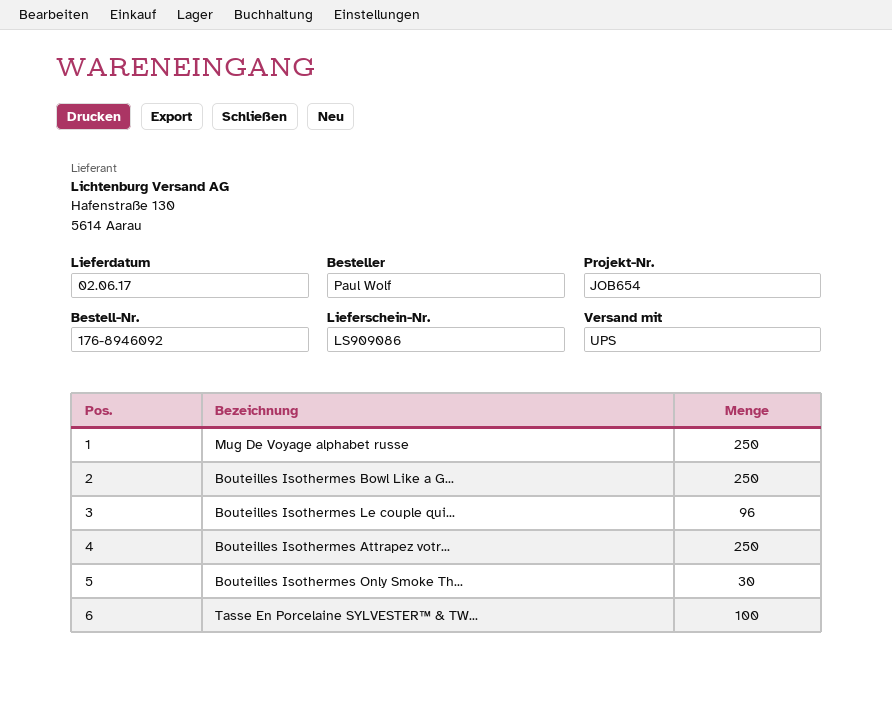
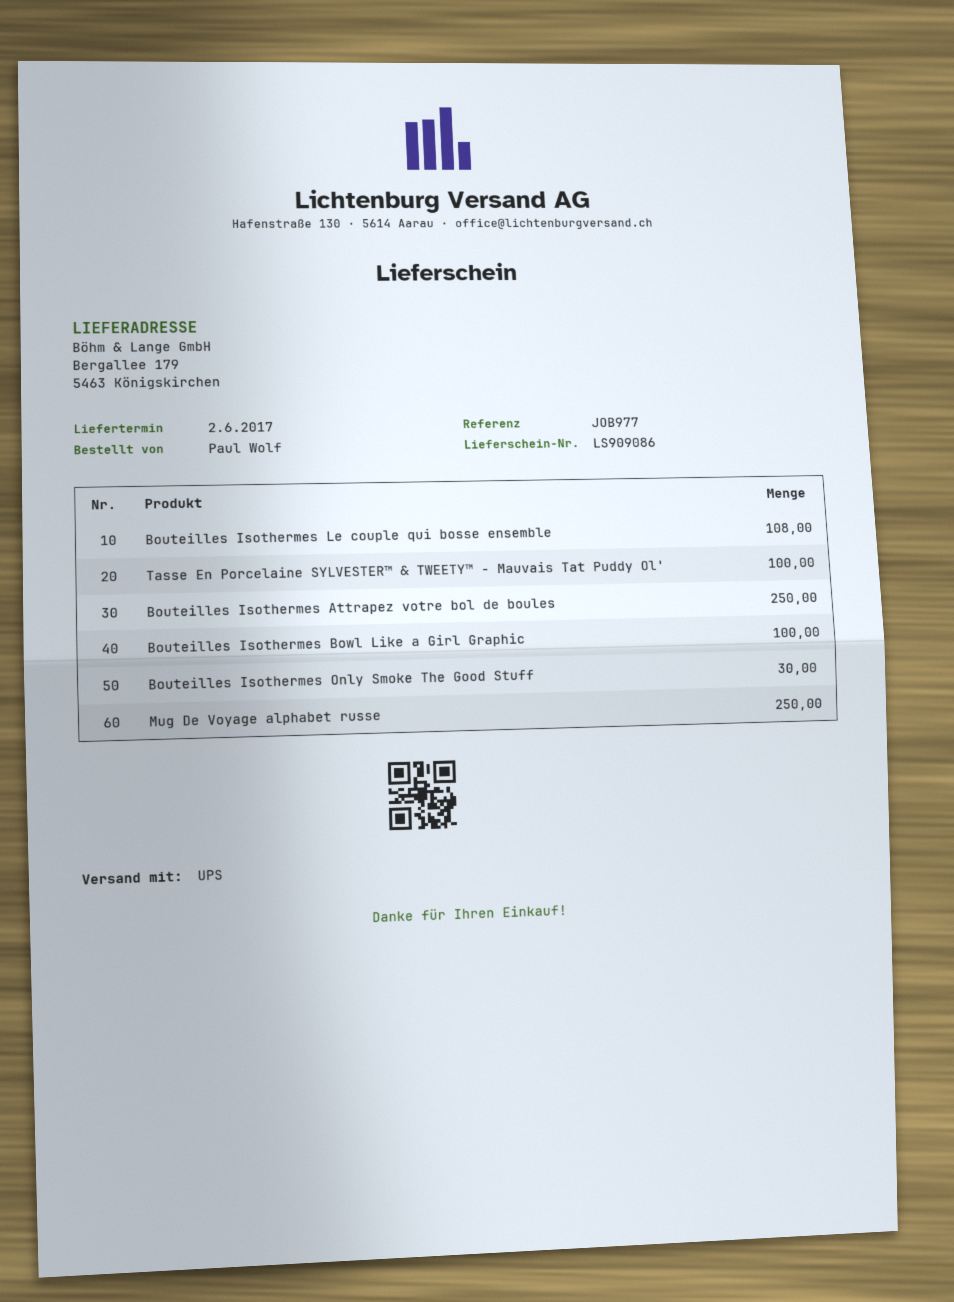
reference: JOB654 -> JOB977
Bouteilles Isothermes Bowl Like a G...: 250 -> 100
Bouteilles Isothermes Le couple qui...: 96 -> 108

